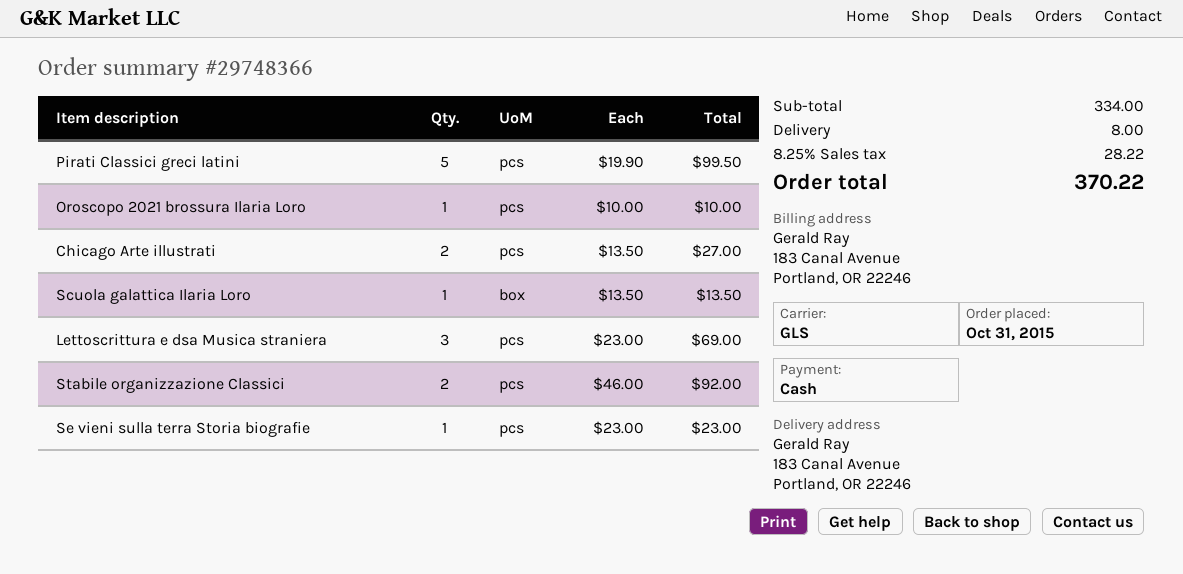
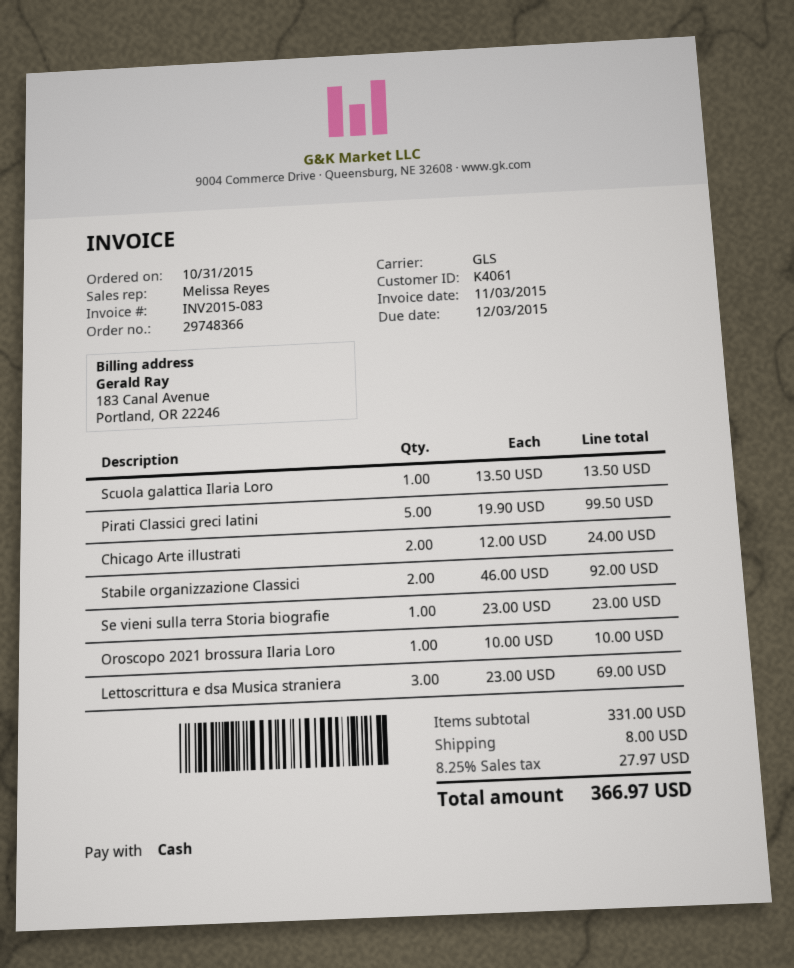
Chicago Arte illustrati: 2 x 13.50 = 27.00 -> 2 x 12.00 = 24.00
subtotal: 334.00 -> 331.00
tax: 8.25% = 28.22 -> 8.25% = 27.97
total: 370.22 -> 366.97

